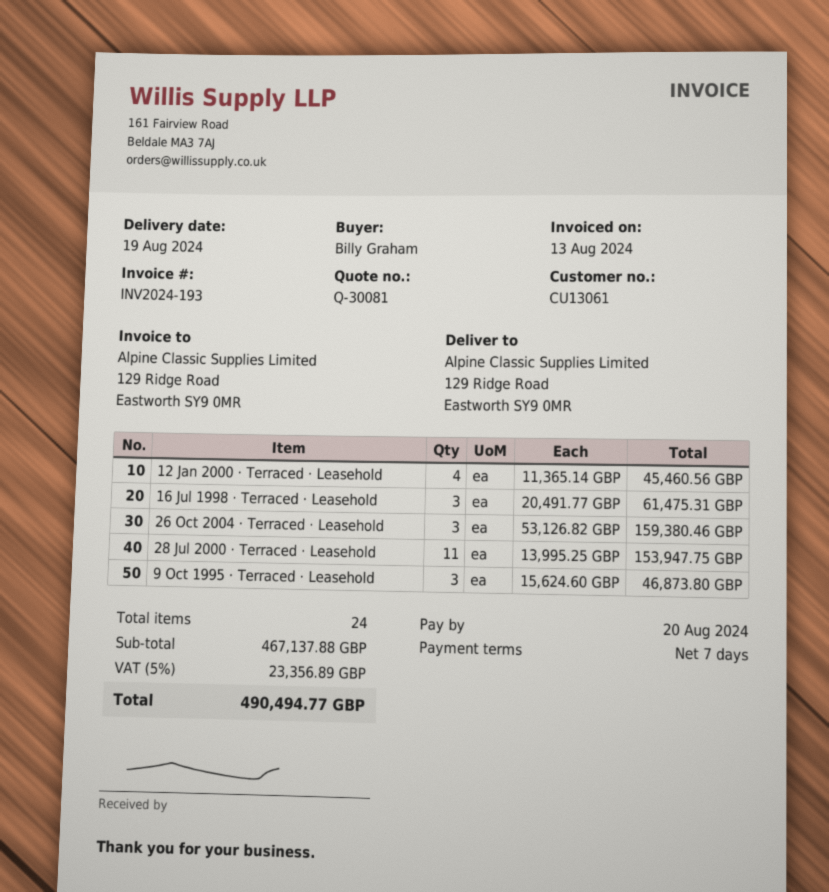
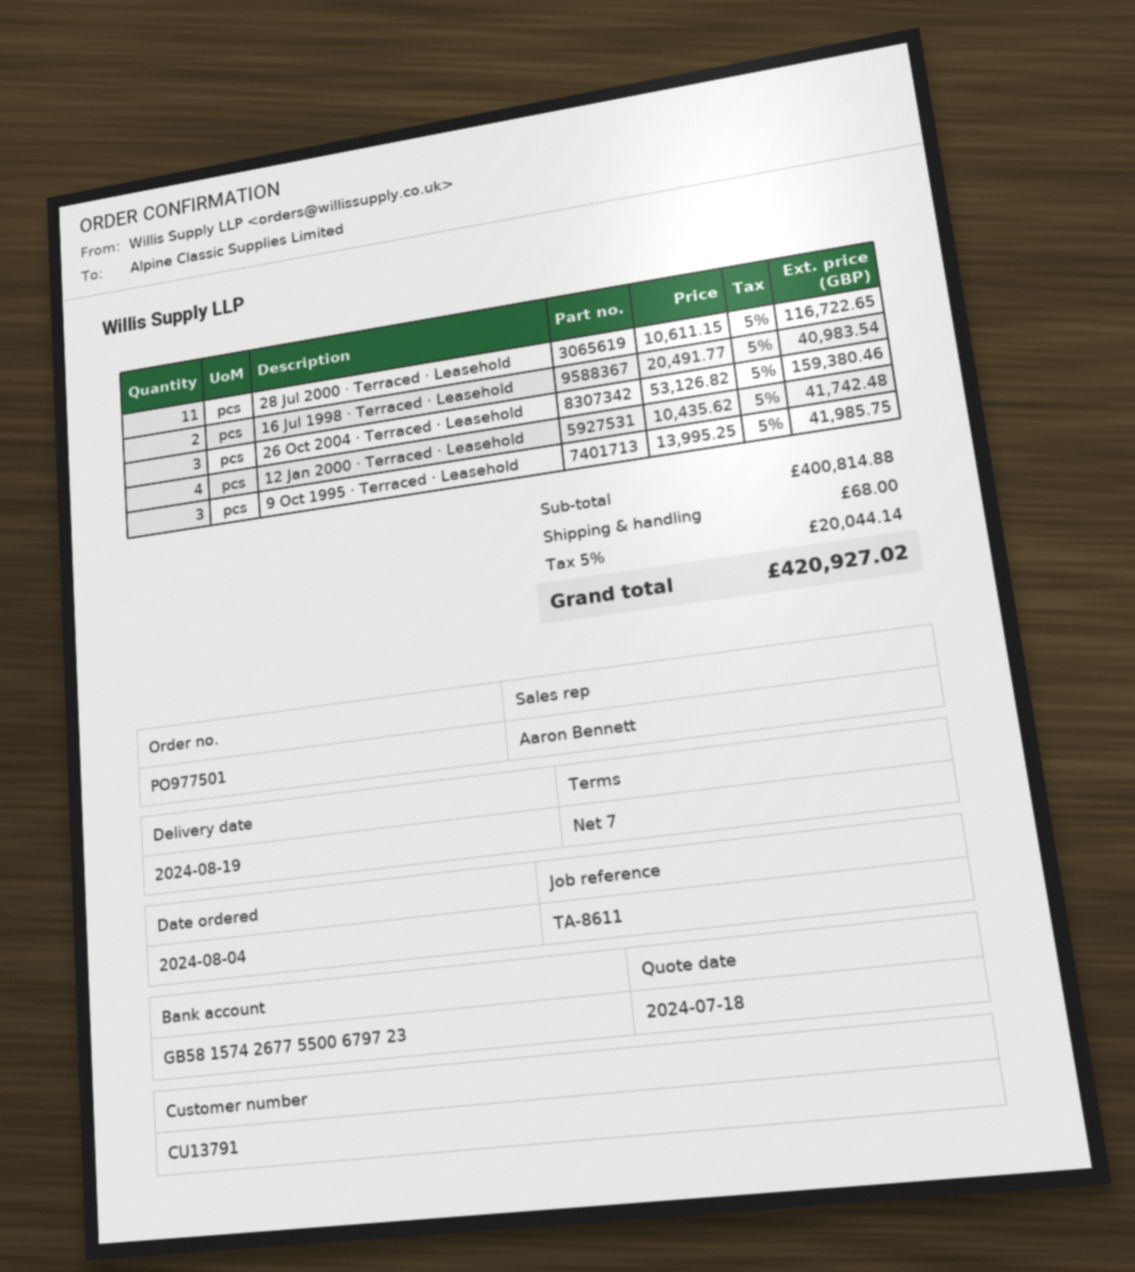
customer number: CU13061 -> CU13791
12 Jan 2000 · Terraced · Leasehold: 4 x 11365.14 = 45460.56 -> 4 x 10435.62 = 41742.48
16 Jul 1998 · Terraced · Leasehold: 3 x 20491.77 = 61475.31 -> 2 x 20491.77 = 40983.54
28 Jul 2000 · Terraced · Leasehold: 11 x 13995.25 = 153947.75 -> 11 x 10611.15 = 116722.65
9 Oct 1995 · Terraced · Leasehold: 3 x 15624.60 = 46873.80 -> 3 x 13995.25 = 41985.75
subtotal: 467137.88 -> 400814.88
shipping: none -> 68.00
tax: 5% = 23356.89 -> 5% = 20044.14
total: 490494.77 -> 420927.02

